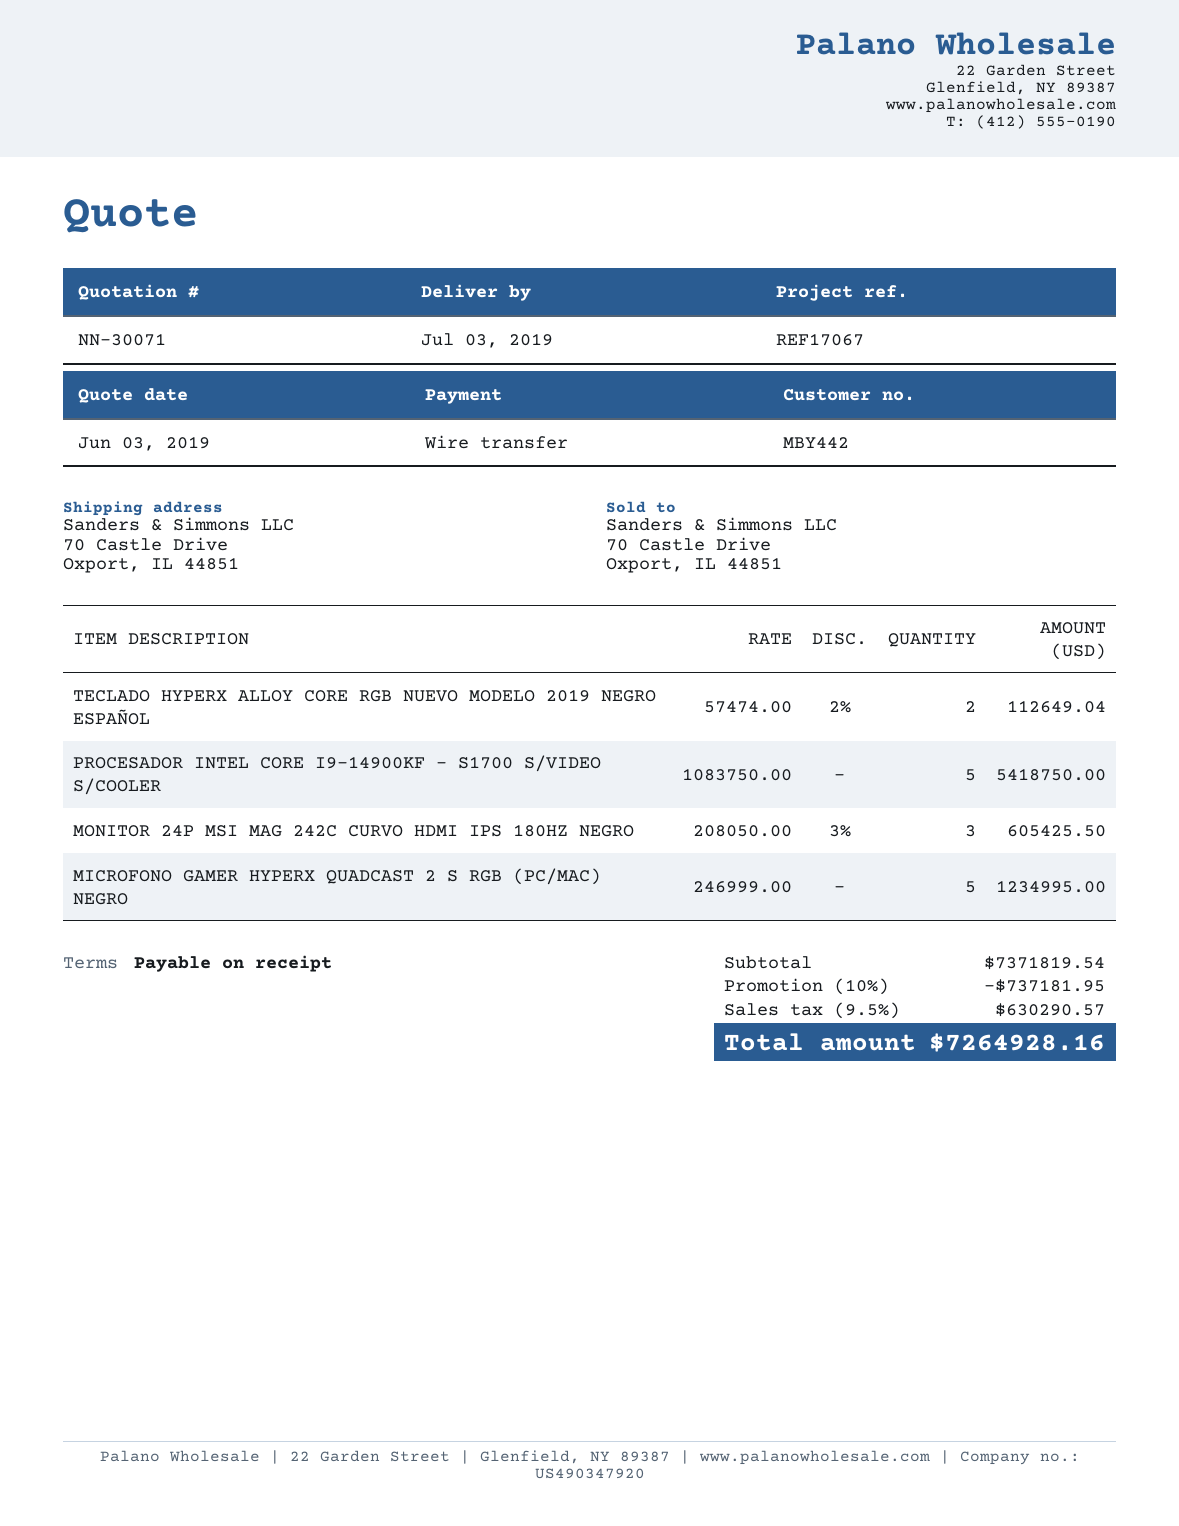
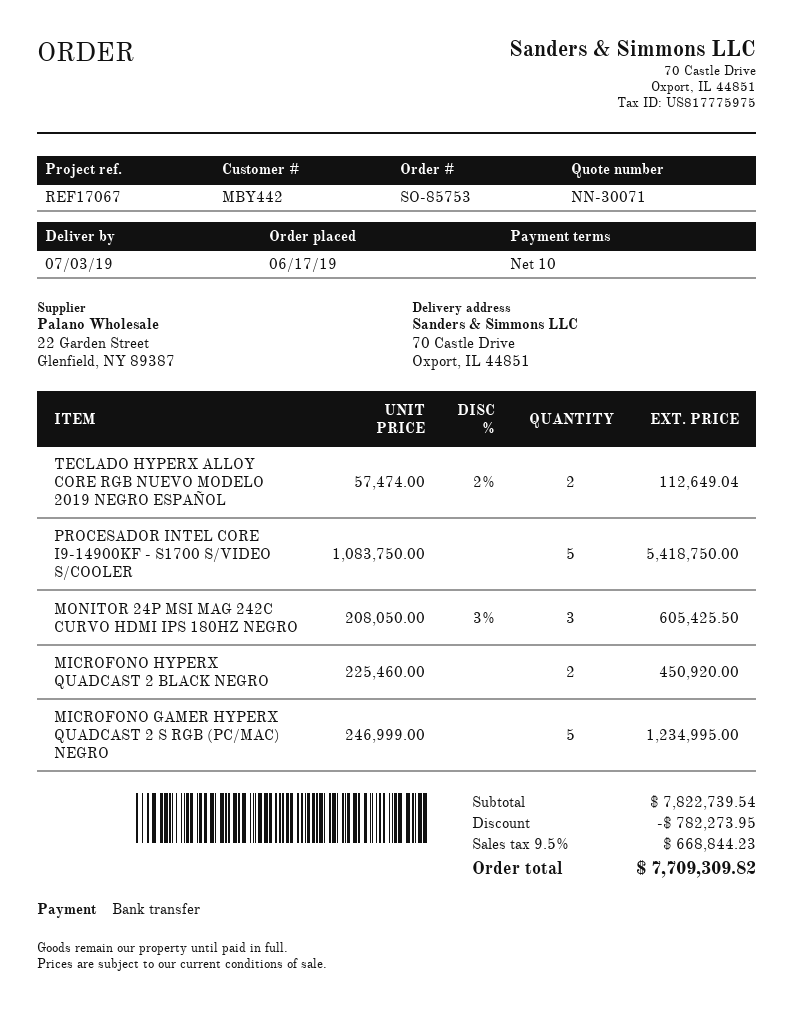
payment terms: on receipt -> 10 days
MICROFONO HYPERX QUADCAST 2 BLACK NEGRO: none -> 2 x 225460.00 = 450920.00
subtotal: 7371819.54 -> 7822739.54
discount: 737181.95 -> 782273.95
tax: 9.5% = 630290.57 -> 9.5% = 668844.23
total: 7264928.16 -> 7709309.82

